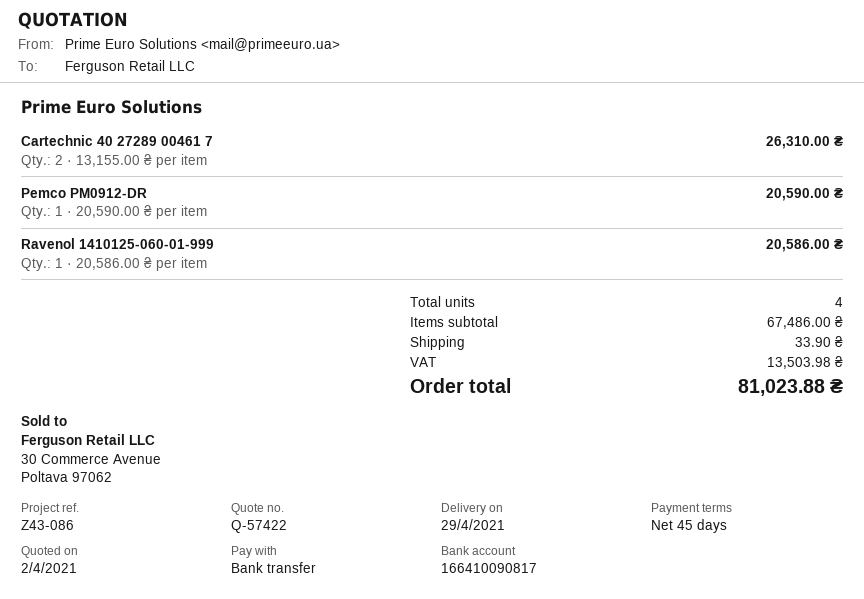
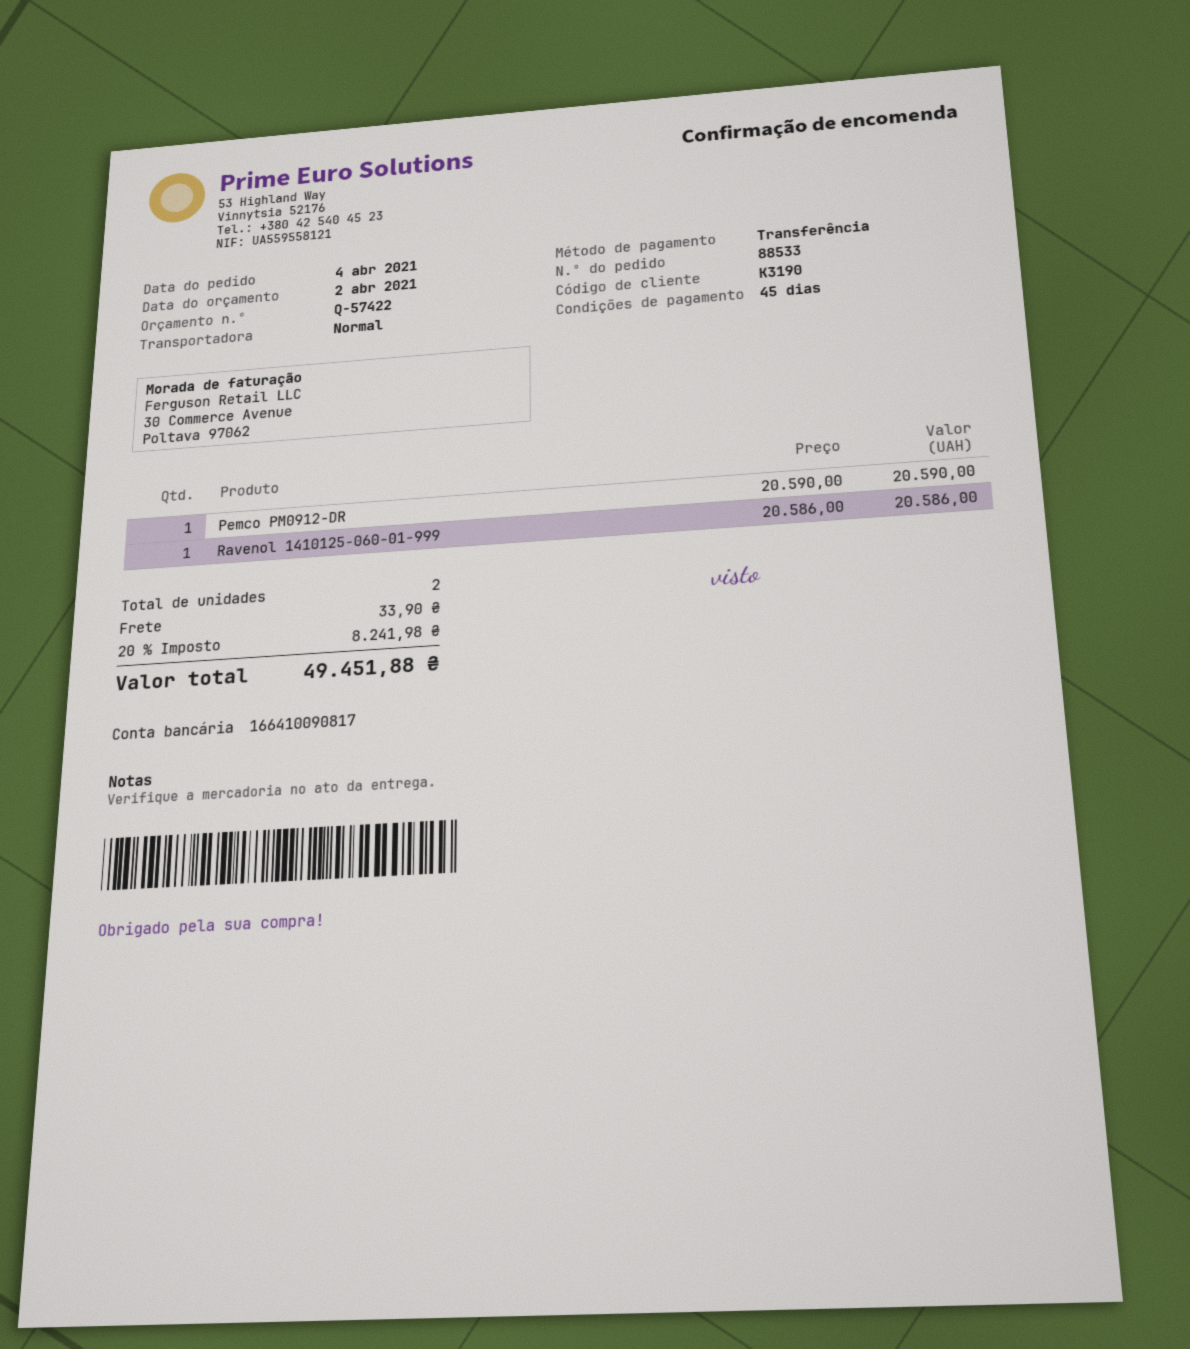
Cartechnic 40 27289 00461 7: 2 x 13155.00 = 26310.00 -> none
total quantity: 4 -> 2
tax: 13503.98 -> 8241.98
total: 81023.88 -> 49451.88

